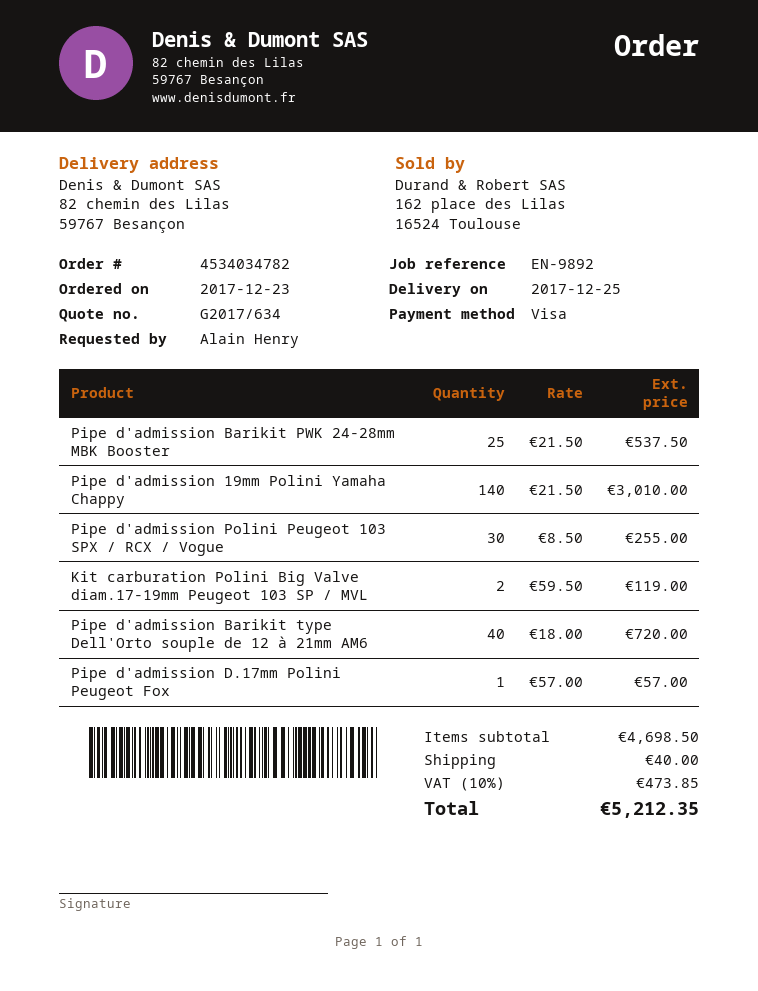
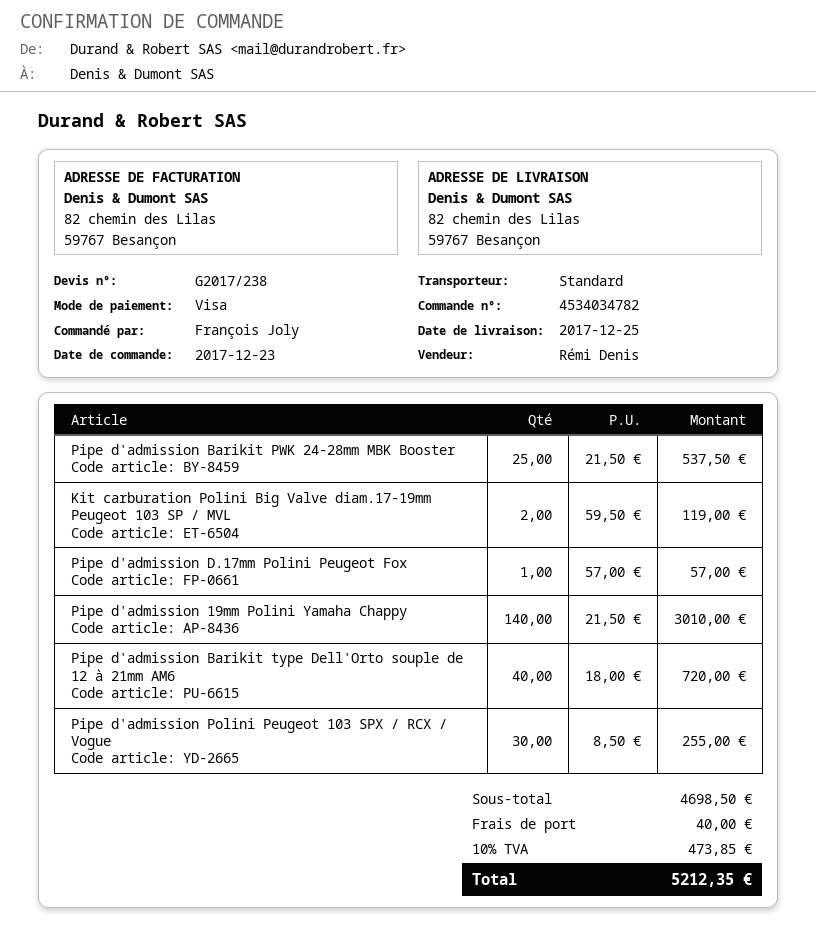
quote number: G2017/634 -> G2017/238
ordered by: Alain Henry -> François Joly

